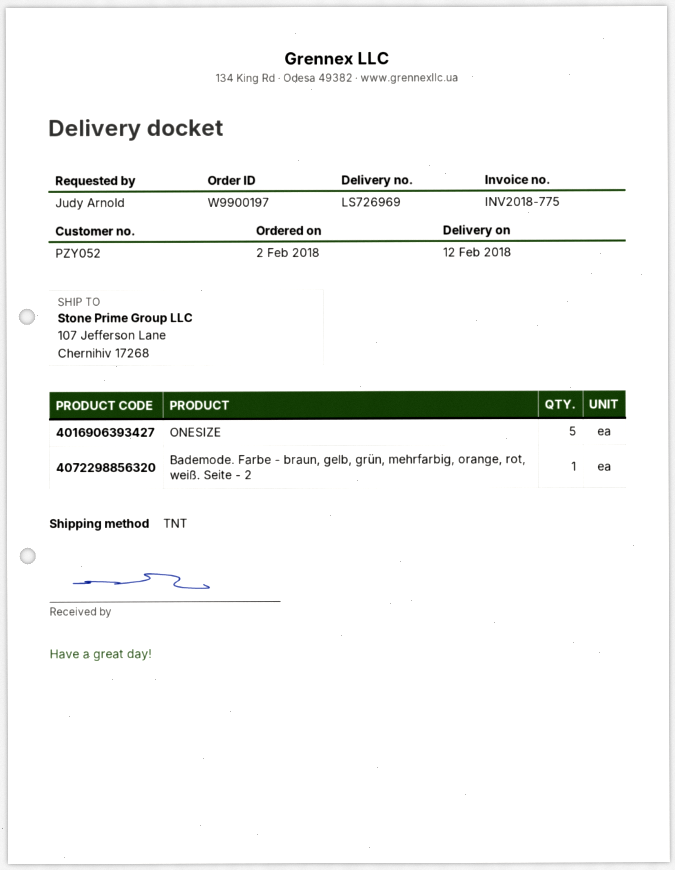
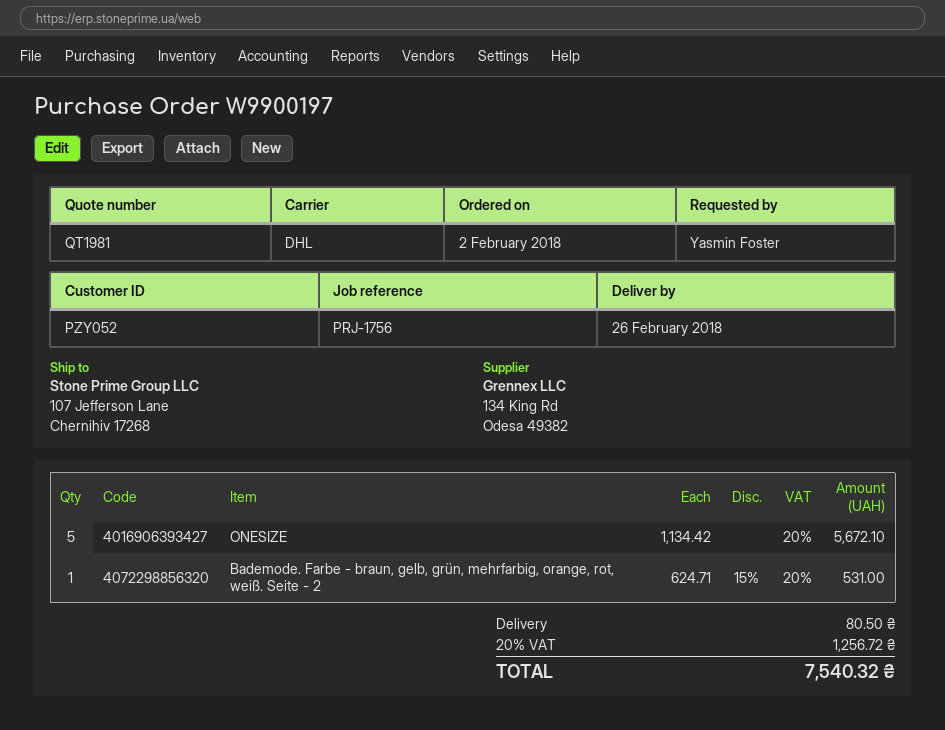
delivery date: 2018-02-12 -> 2018-02-26
ordered by: Judy Arnold -> Yasmin Foster
shipping method: TNT -> DHL

